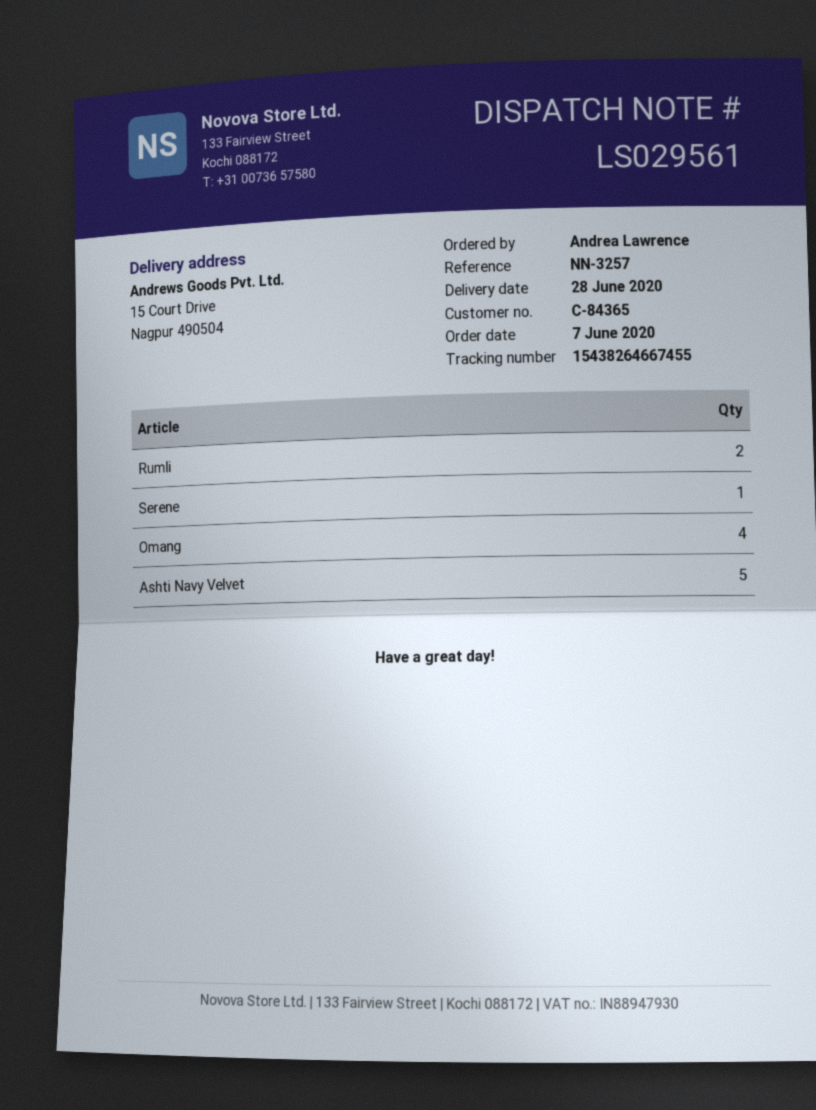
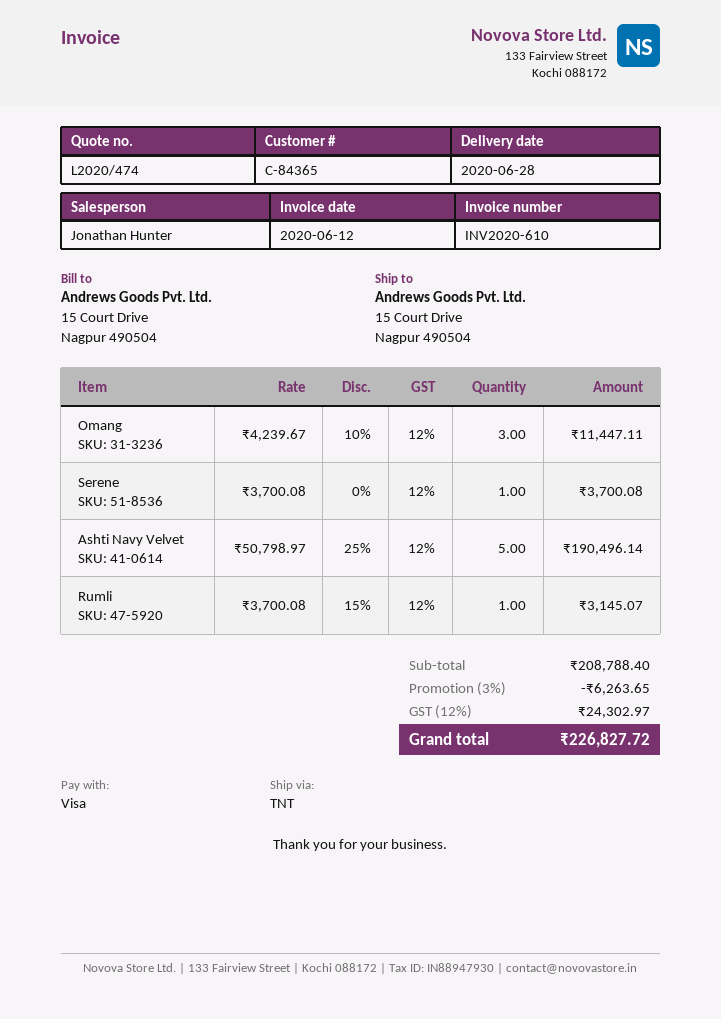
Rumli: 2 -> 1
Omang: 4 -> 3

